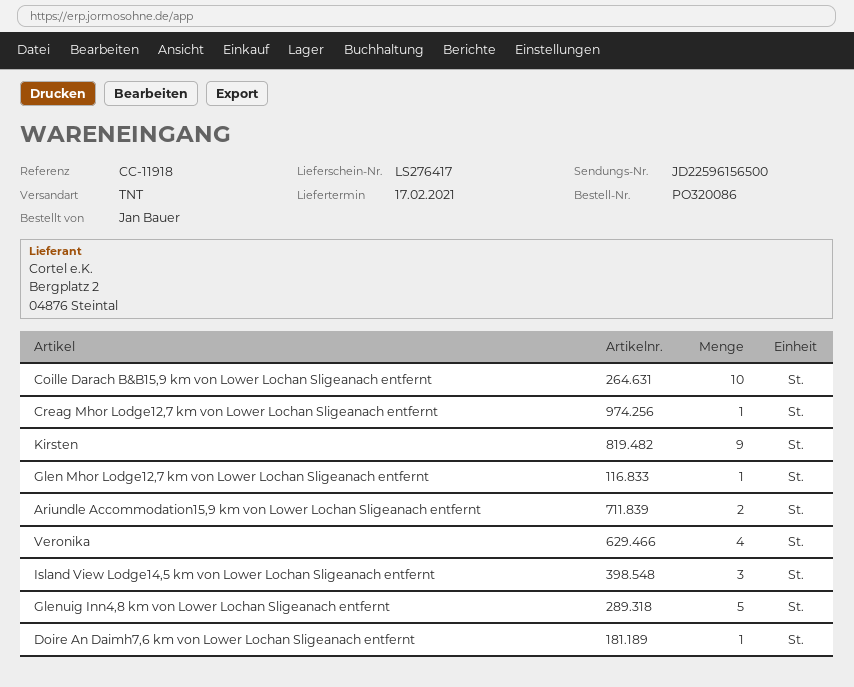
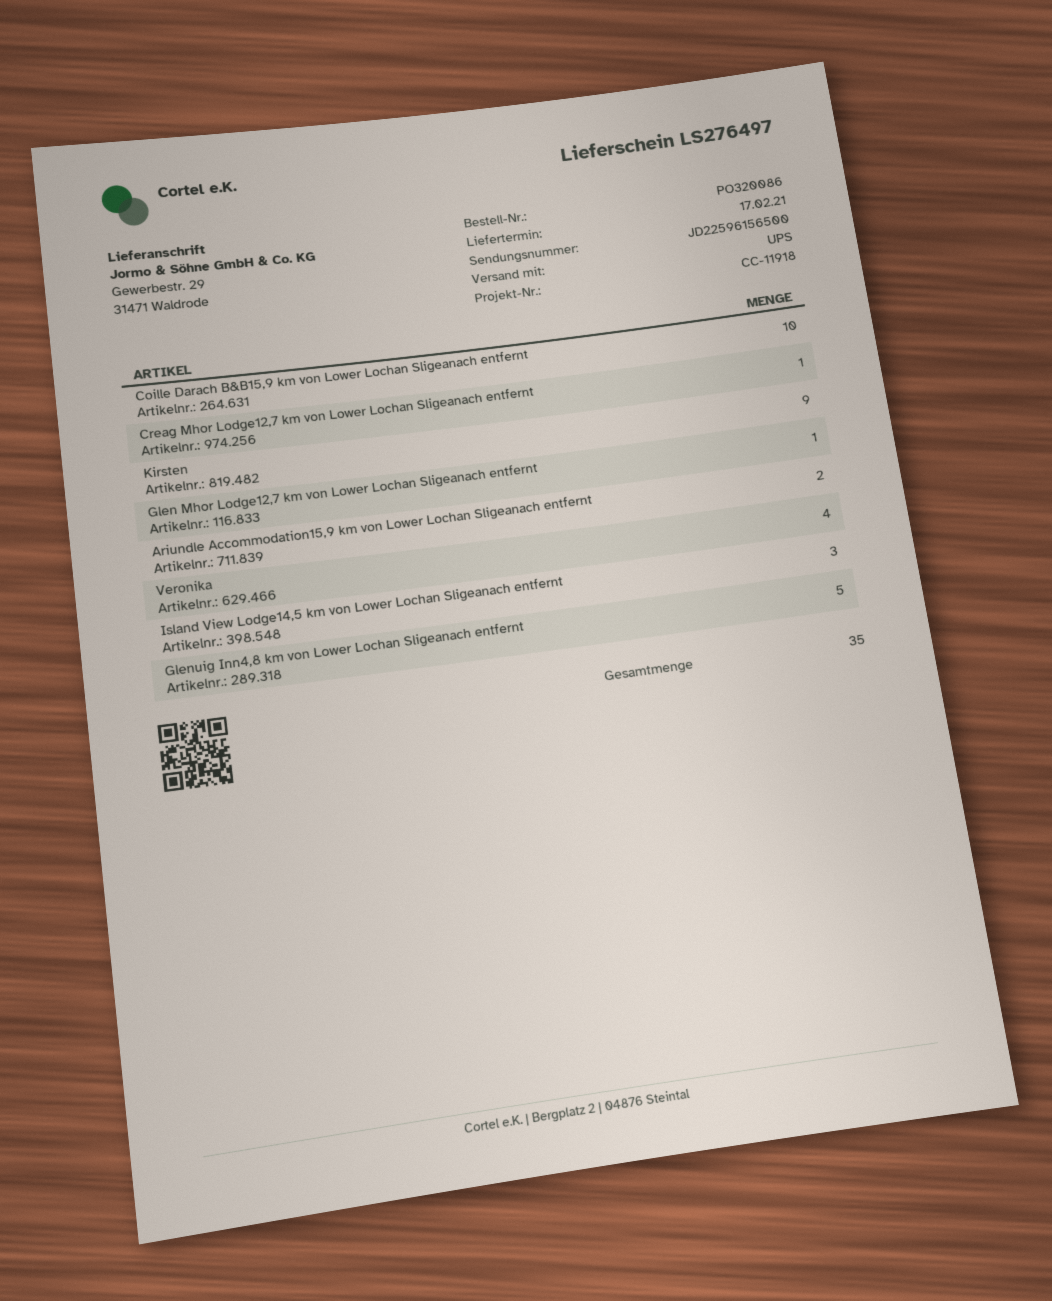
delivery note number: LS276417 -> LS276497
shipping method: TNT -> UPS
Doire An Daimh7,6 km von Lower Lochan Sligeanach entfernt: 1 -> none

